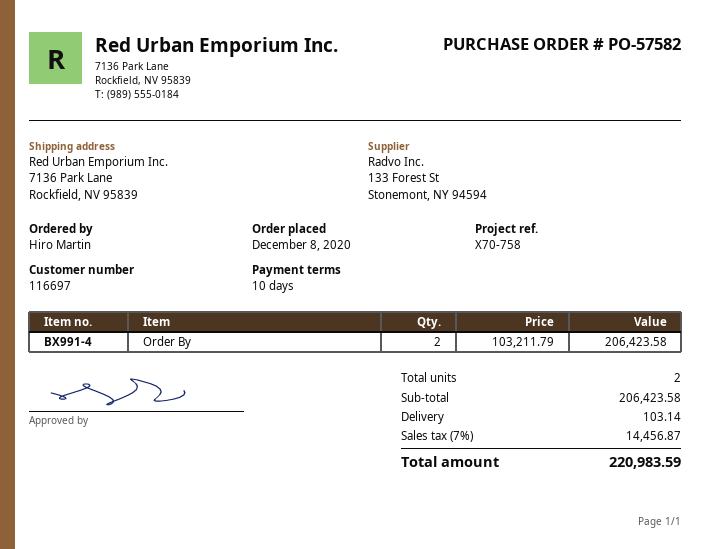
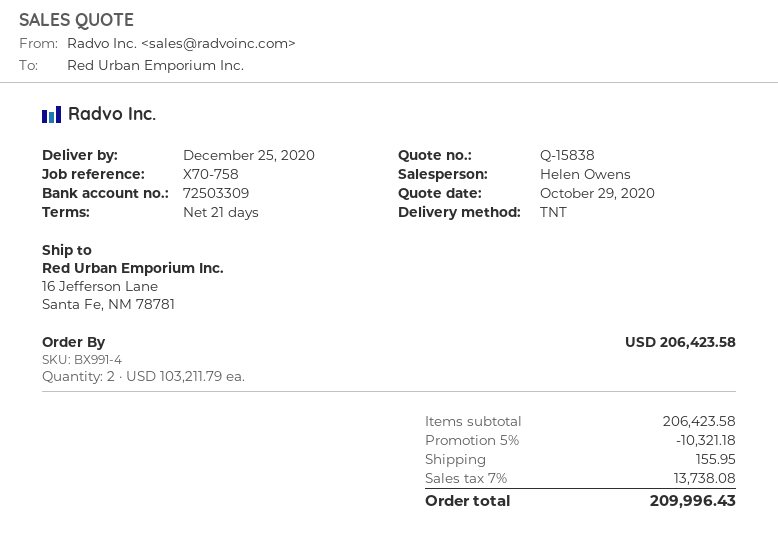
payment terms: 10 days -> 21 days
ship to: 7136 Park Lane, Rockfield, NV 95839 -> 16 Jefferson Lane, Santa Fe, NM 78781
discount: none -> 5% = 10321.18
shipping: 103.14 -> 155.95
tax: 7% = 14456.87 -> 7% = 13738.08
total: 220983.59 -> 209996.43

